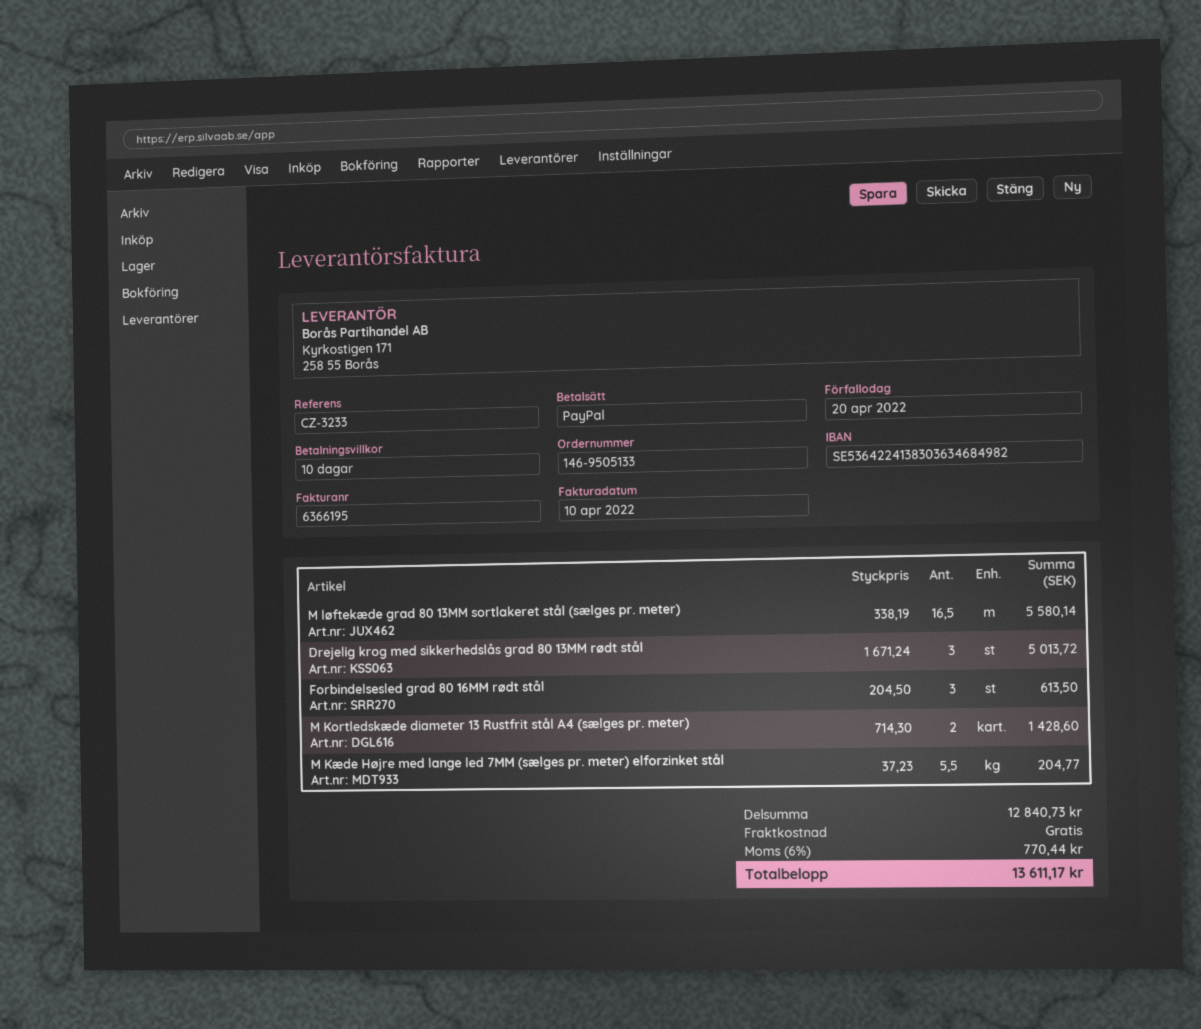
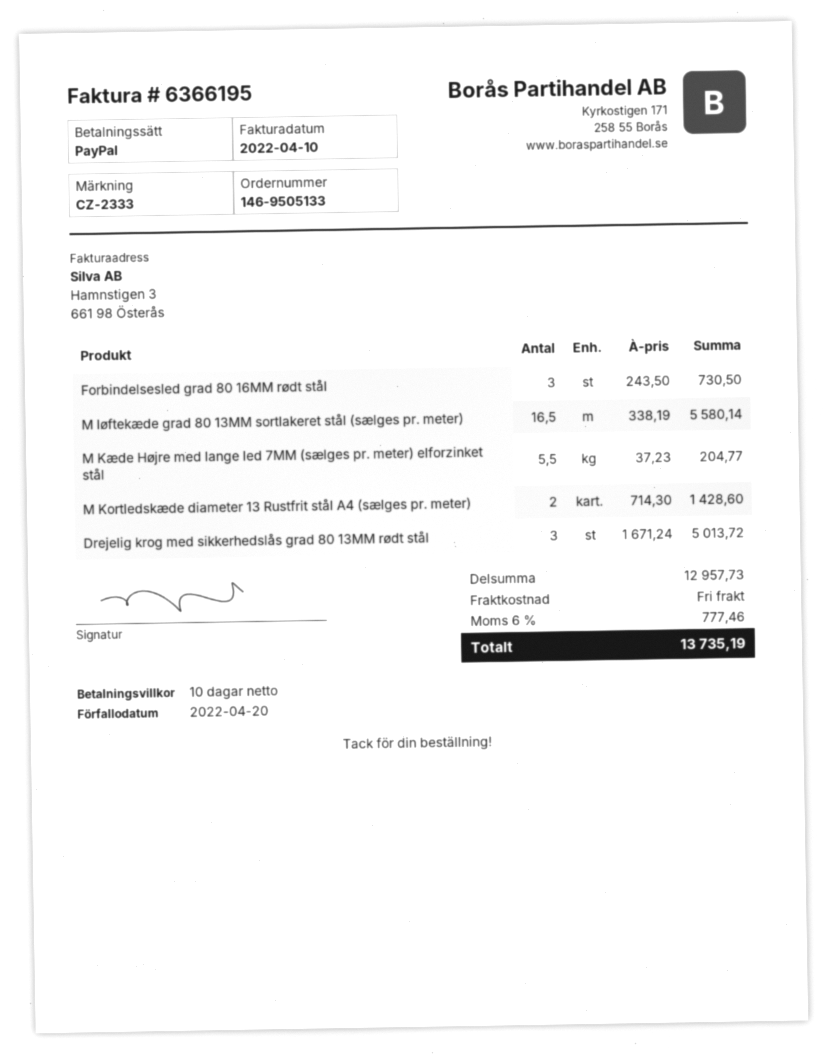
reference: CZ-3233 -> CZ-2333
Forbindelsesled grad 80 16MM rødt stål: 3 x 204.50 = 613.50 -> 3 x 243.50 = 730.50
subtotal: 12840.73 -> 12957.73
tax: 6% = 770.44 -> 6% = 777.46
total: 13611.17 -> 13735.19

